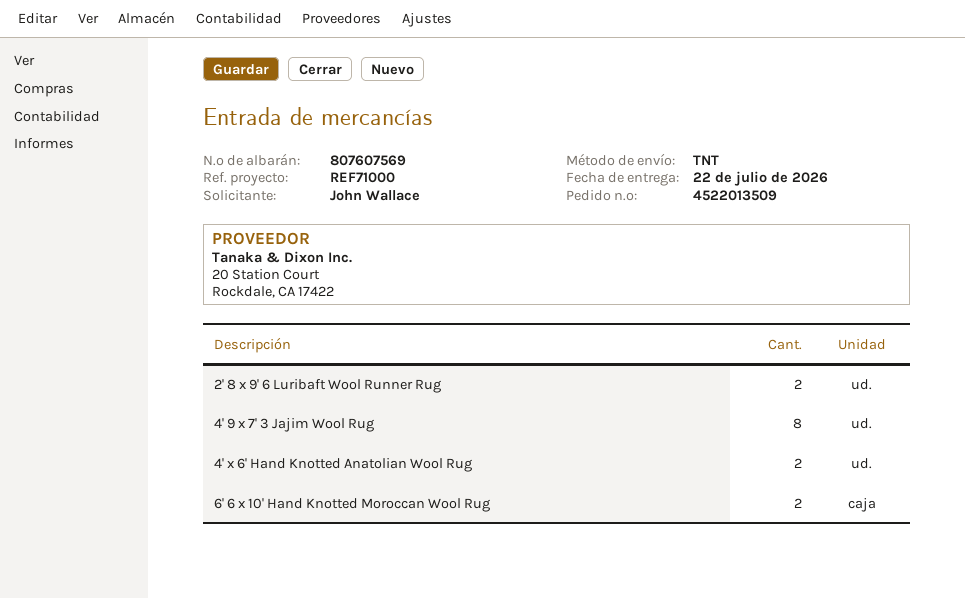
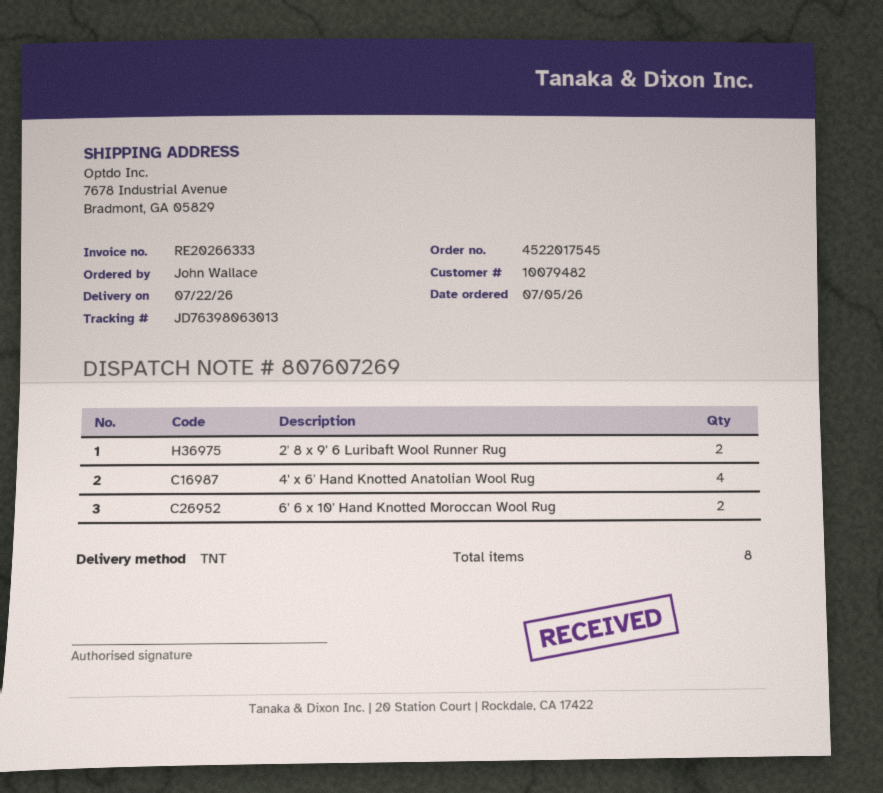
order number: 4522013509 -> 4522017545
delivery note number: 807607569 -> 807607269
4' 9 x 7' 3 Jajim Wool Rug: 8 -> none
4' x 6' Hand Knotted Anatolian Wool Rug: 2 -> 4

